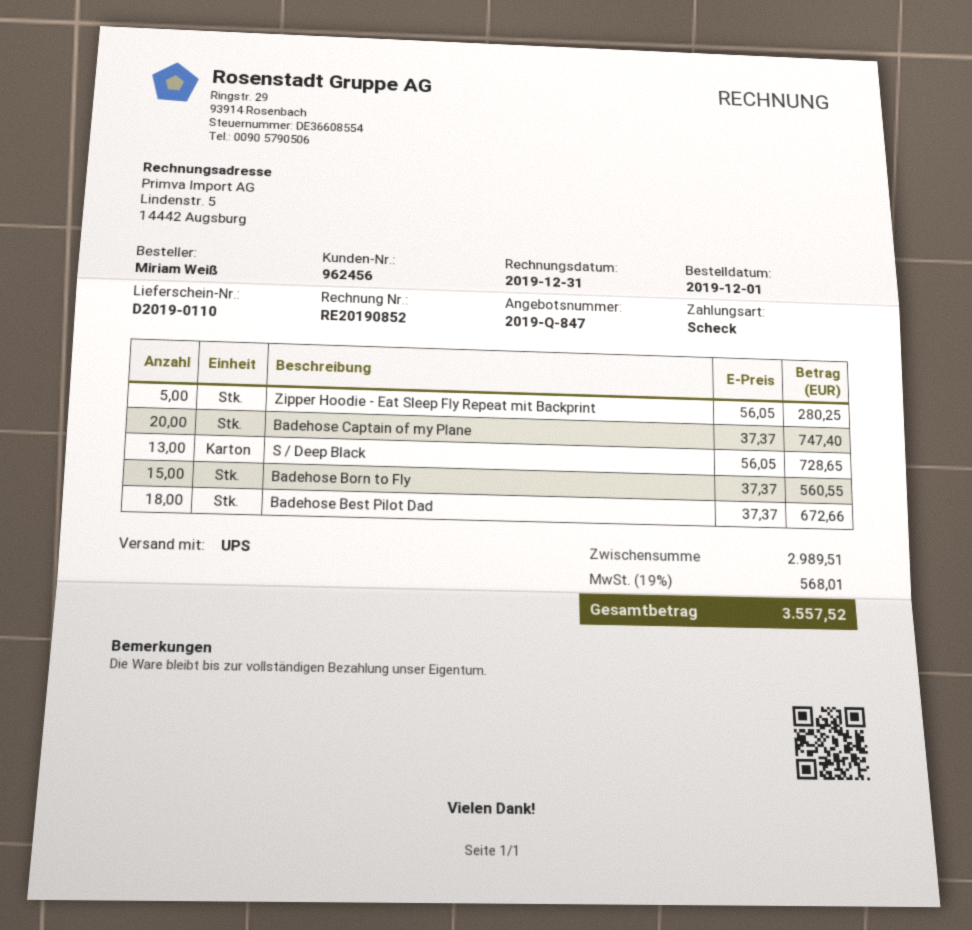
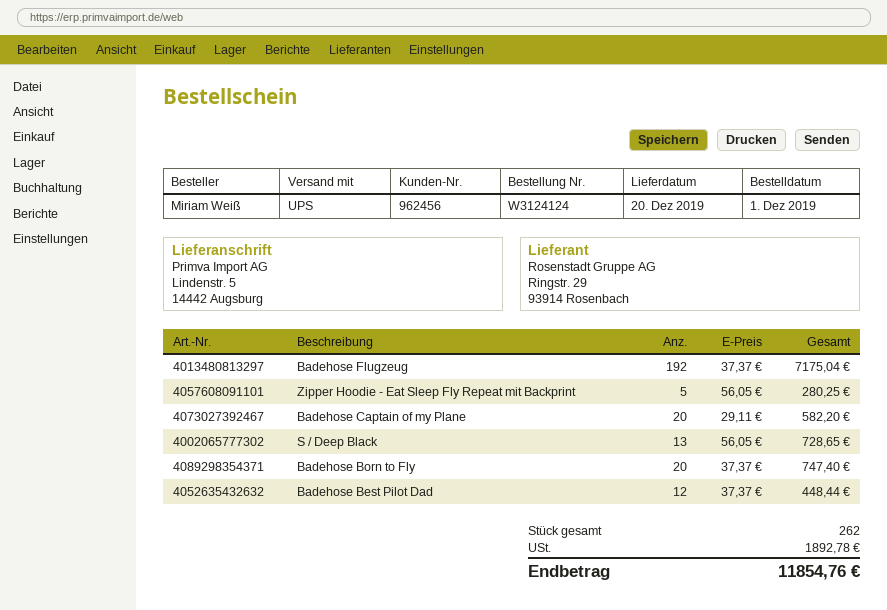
Badehose Captain of my Plane: 20 x 37.37 = 747.40 -> 20 x 29.11 = 582.20
Badehose Born to Fly: 15 x 37.37 = 560.55 -> 20 x 37.37 = 747.40
Badehose Best Pilot Dad: 18 x 37.37 = 672.66 -> 12 x 37.37 = 448.44
Badehose Flugzeug: none -> 192 x 37.37 = 7175.04
tax: 568.01 -> 1892.78
total: 3557.52 -> 11854.76

